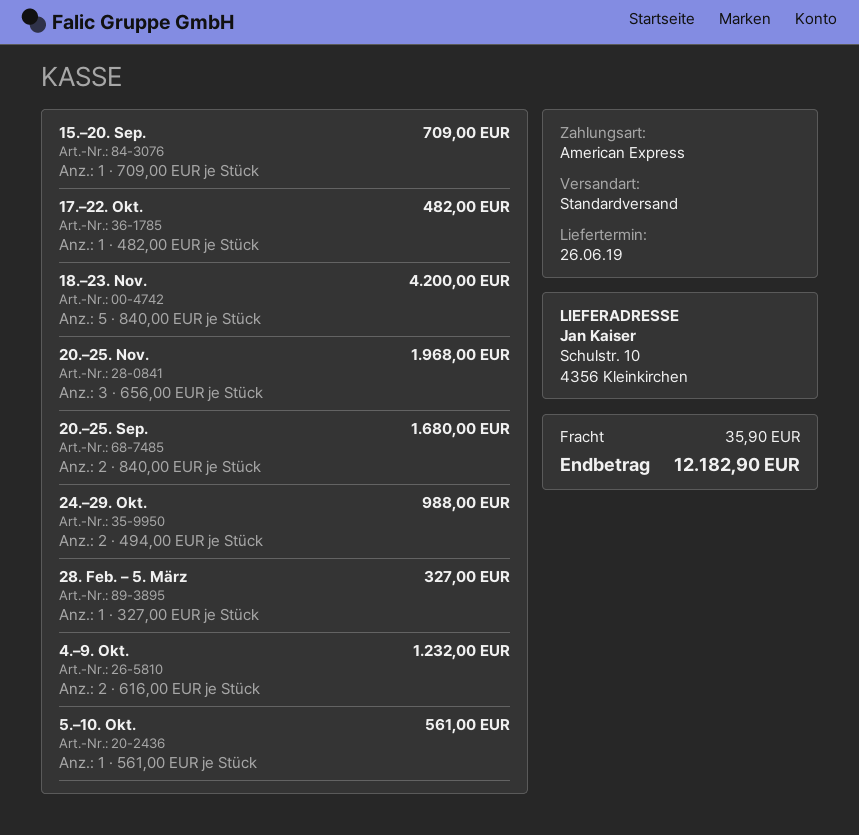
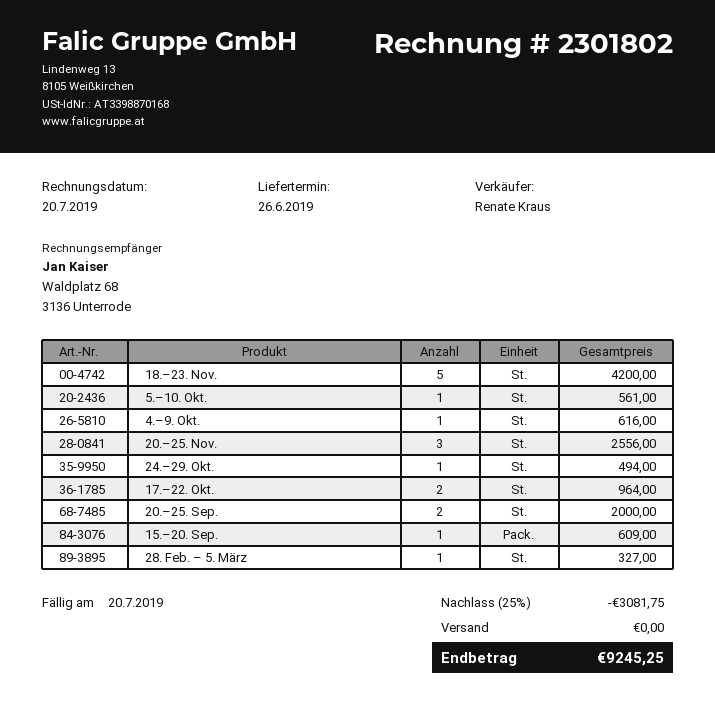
15.–20. Sep.: 1 for 709.00 -> 1 for 609.00
17.–22. Okt.: 1 for 482.00 -> 2 for 964.00
20.–25. Nov.: 3 for 1968.00 -> 3 for 2556.00
20.–25. Sep.: 2 for 1680.00 -> 2 for 2000.00
24.–29. Okt.: 2 for 988.00 -> 1 for 494.00
4.–9. Okt.: 2 for 1232.00 -> 1 for 616.00
discount: none -> 25% = 3081.75
shipping: 35.90 -> 0.00
total: 12182.90 -> 9245.25

